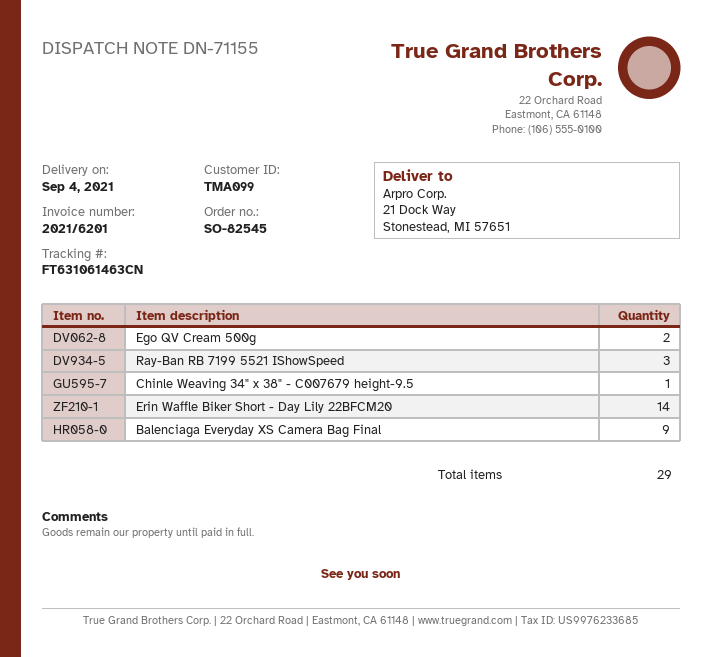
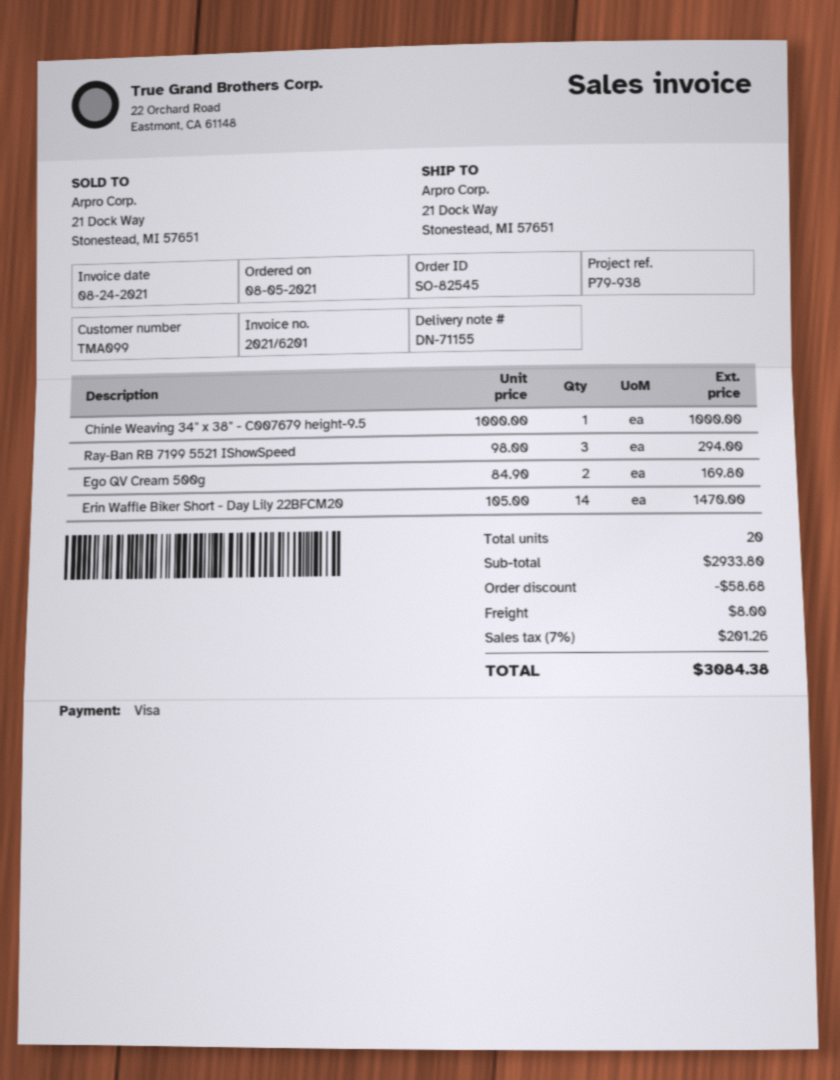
Balenciaga Everyday XS Camera Bag Final: 9 -> none
total quantity: 29 -> 20

